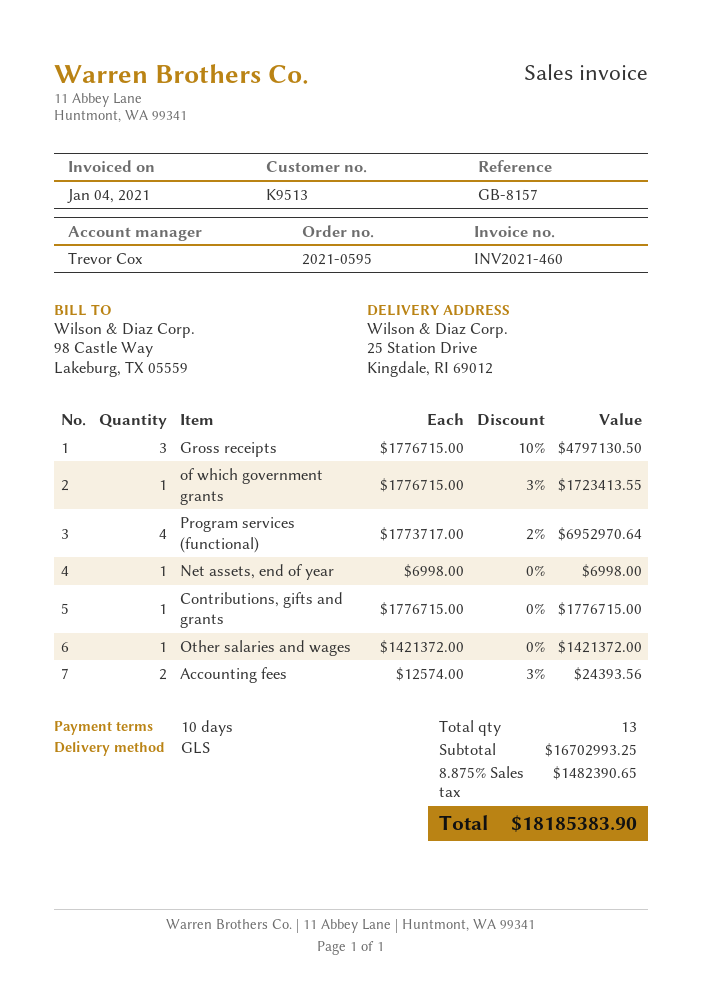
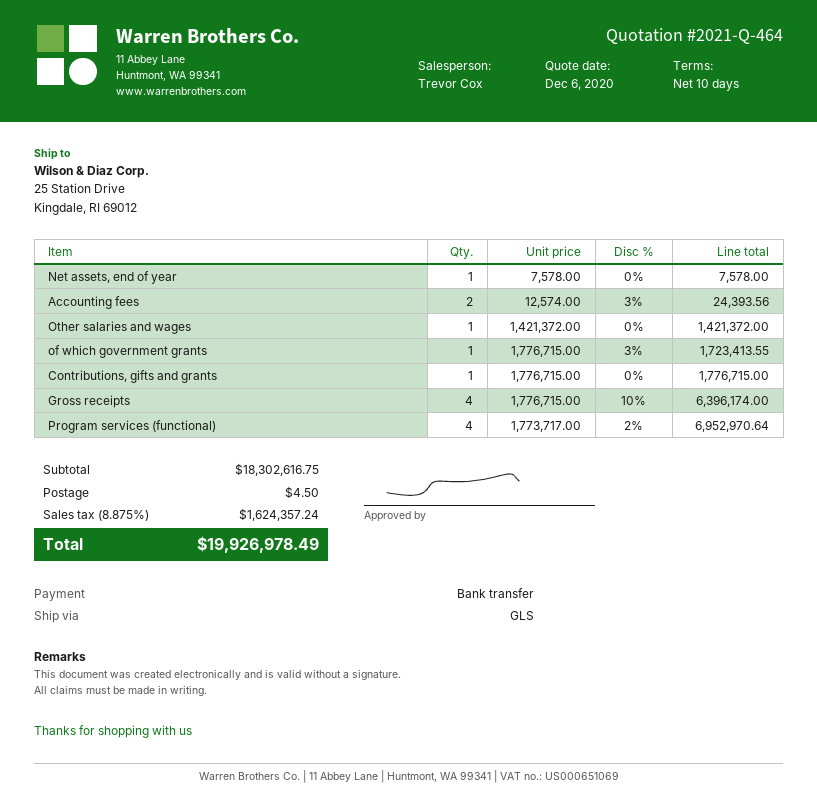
Gross receipts: 3 x 1776715.00 - 10% = 4797130.50 -> 4 x 1776715.00 - 10% = 6396174.00
Net assets, end of year: 1 x 6998.00 = 6998.00 -> 1 x 7578.00 = 7578.00
subtotal: 16702993.25 -> 18302616.75
shipping: none -> 4.50
tax: 8.875% = 1482390.65 -> 8.875% = 1624357.24
total: 18185383.90 -> 19926978.49

